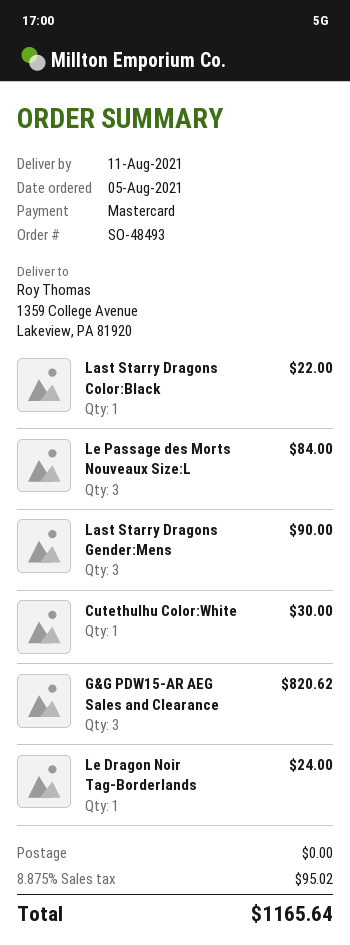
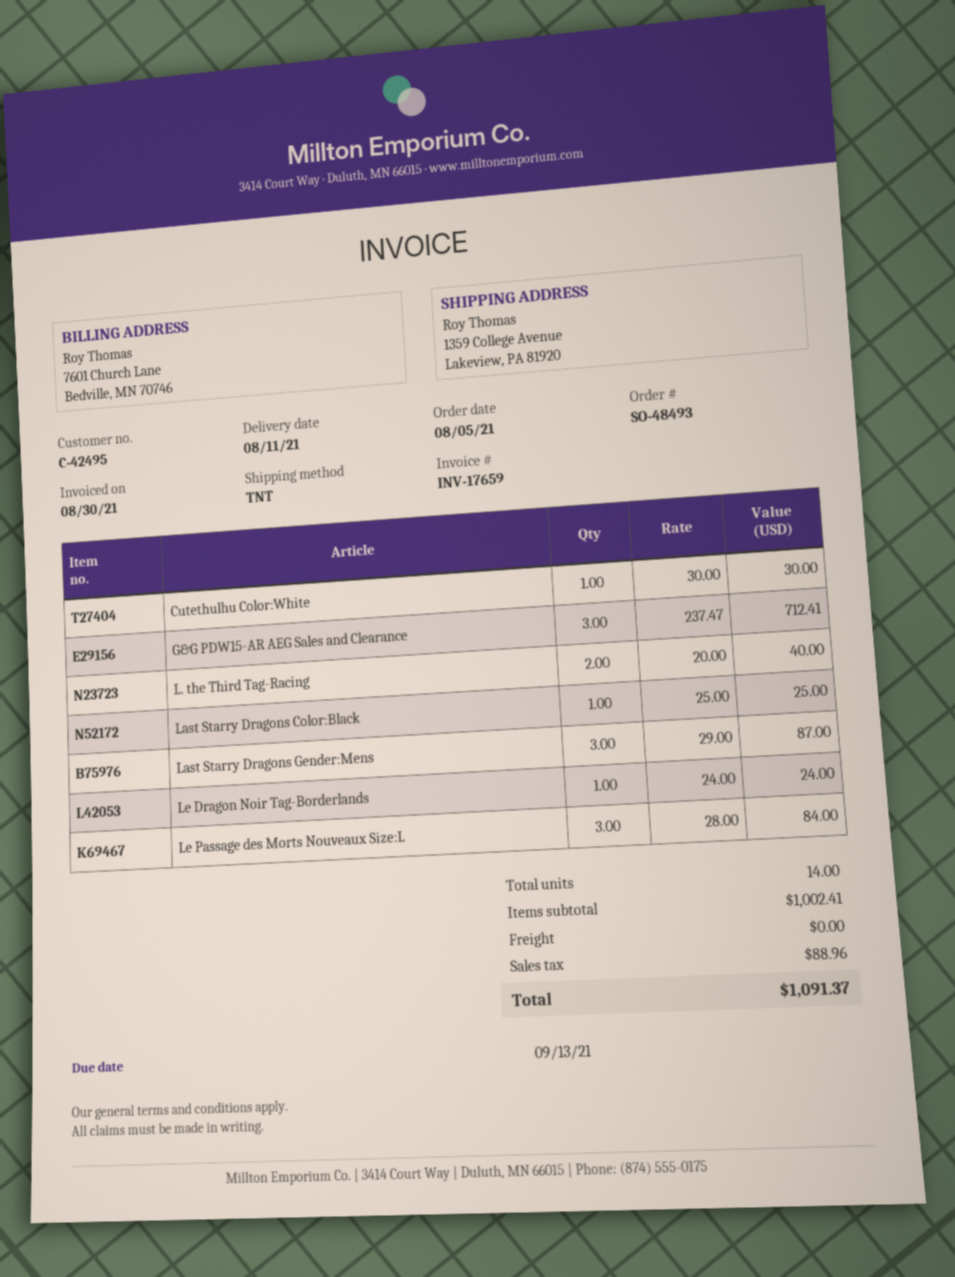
Last Starry Dragons Color:Black: 1 for 22.00 -> 1 for 25.00
Last Starry Dragons Gender:Mens: 3 for 90.00 -> 3 for 87.00
G&G PDW15-AR AEG Sales and Clearance: 3 for 820.62 -> 3 for 712.41
L. the Third Tag-Racing: none -> 2 for 40.00
tax: 95.02 -> 88.96
total: 1165.64 -> 1091.37

